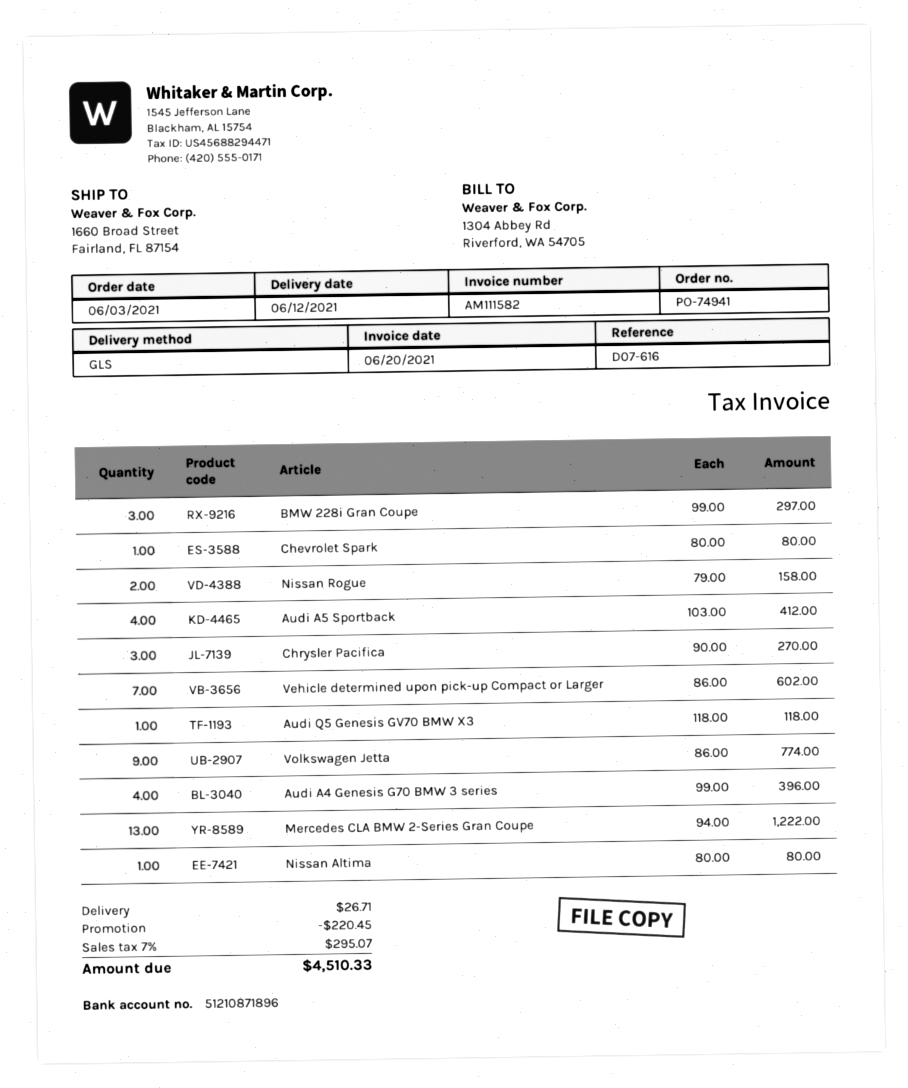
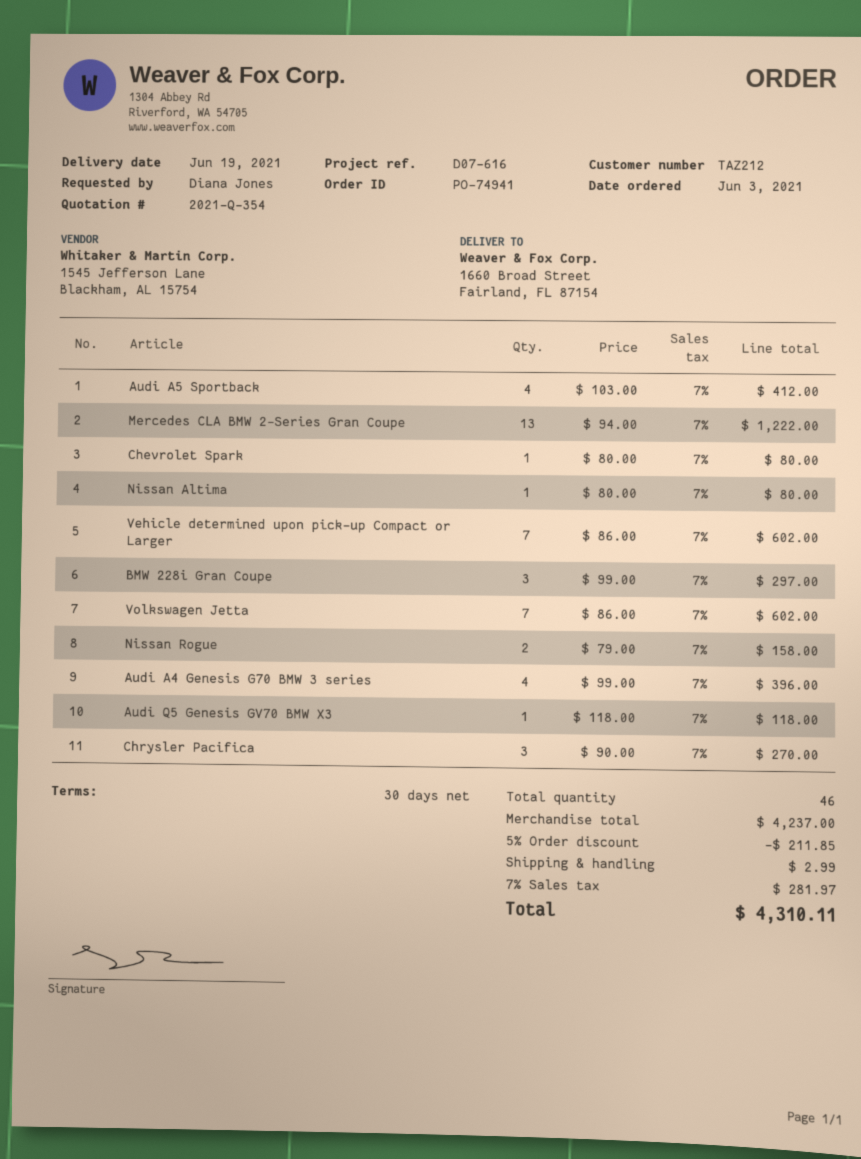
delivery date: 2021-06-12 -> 2021-06-19
Volkswagen Jetta: 9 x 86.00 = 774.00 -> 7 x 86.00 = 602.00
discount: 220.45 -> 211.85
shipping: 26.71 -> 2.99
tax: 7% = 295.07 -> 7% = 281.97
total: 4510.33 -> 4310.11

